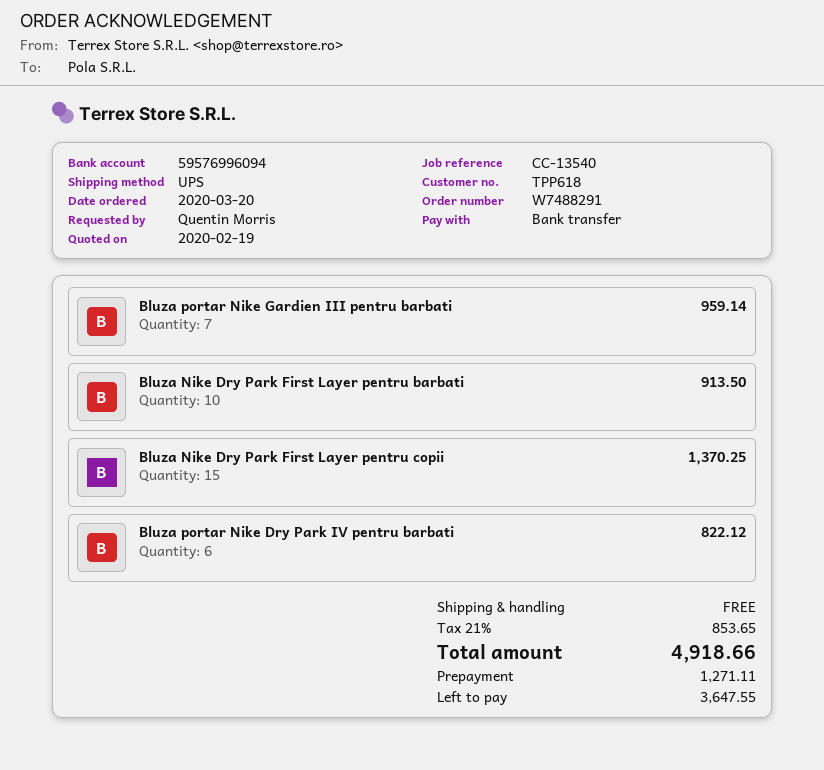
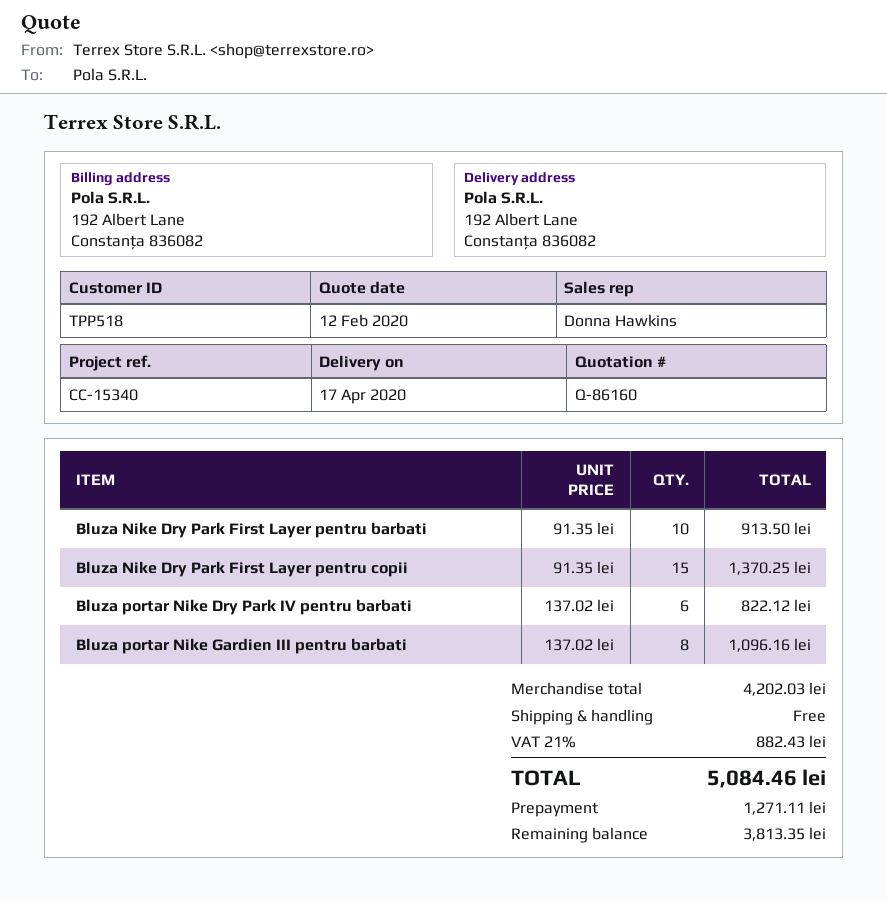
quote date: 2020-02-19 -> 2020-02-12
customer number: TPP618 -> TPP518
reference: CC-13540 -> CC-15340
Bluza portar Nike Gardien III pentru barbati: 7 for 959.14 -> 8 for 1096.16
tax: 21% = 853.65 -> 21% = 882.43
total: 4918.66 -> 5084.46
balance: 3647.55 -> 3813.35

